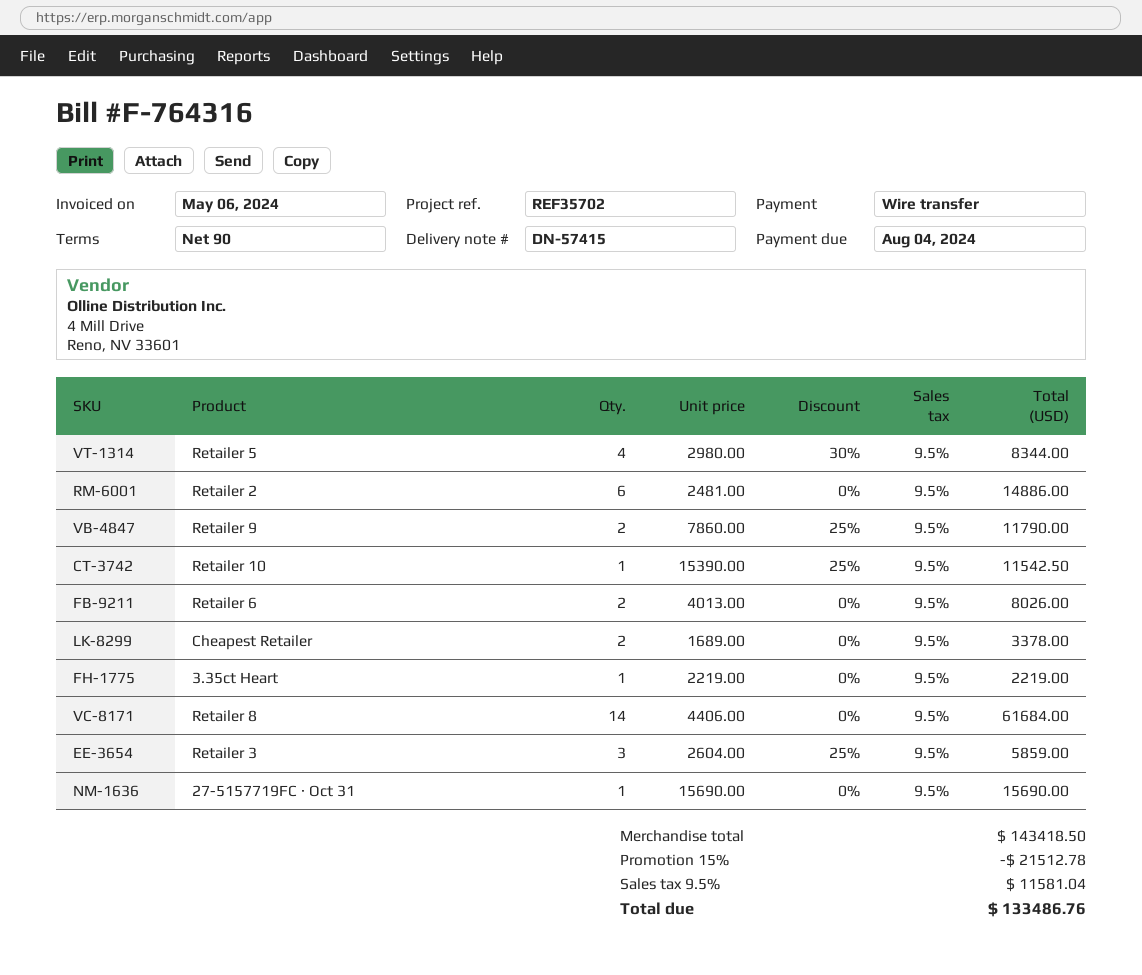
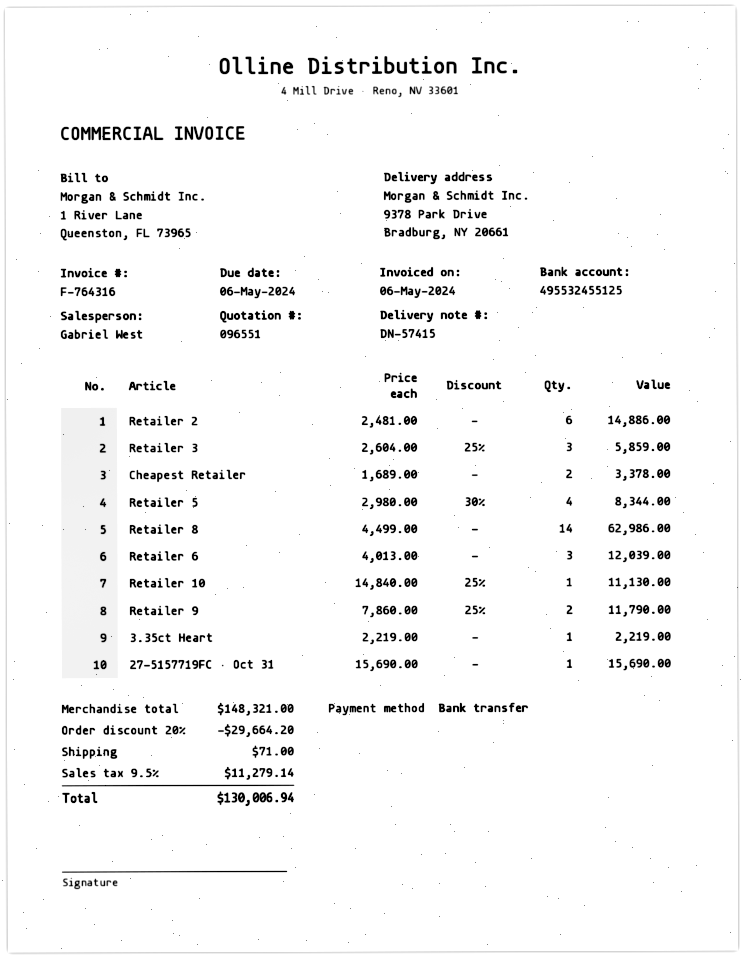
due date: 2024-08-04 -> 2024-05-06
Retailer 10: 1 x 15390.00 - 25% = 11542.50 -> 1 x 14840.00 - 25% = 11130.00
Retailer 6: 2 x 4013.00 = 8026.00 -> 3 x 4013.00 = 12039.00
Retailer 8: 14 x 4406.00 = 61684.00 -> 14 x 4499.00 = 62986.00
subtotal: 143418.50 -> 148321.00
discount: 15% = 21512.78 -> 20% = 29664.20
shipping: none -> 71.00
tax: 9.5% = 11581.04 -> 9.5% = 11279.14
total: 133486.76 -> 130006.94

